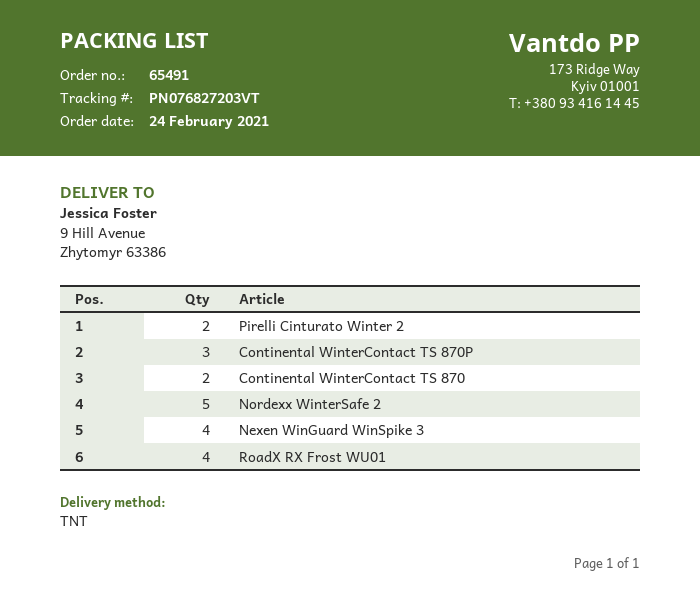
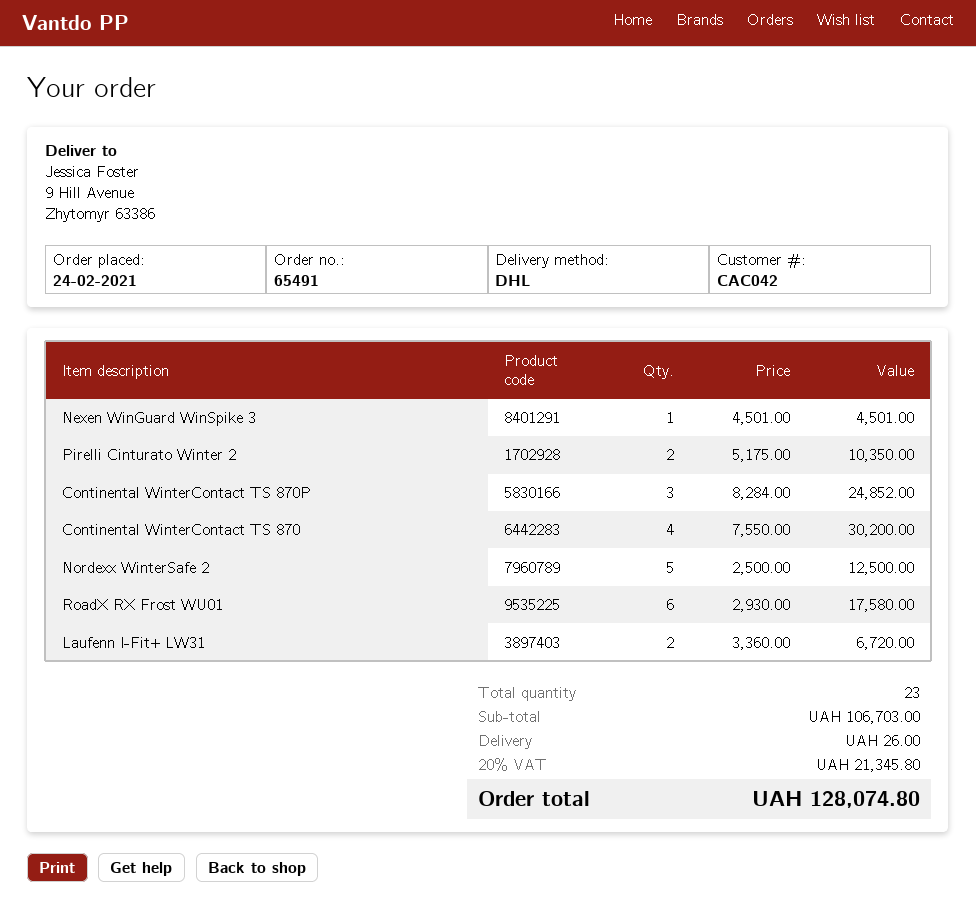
shipping method: TNT -> DHL
Continental WinterContact TS 870: 2 -> 4
Nexen WinGuard WinSpike 3: 4 -> 1
RoadX RX Frost WU01: 4 -> 6
Laufenn I-Fit+ LW31: none -> 2

